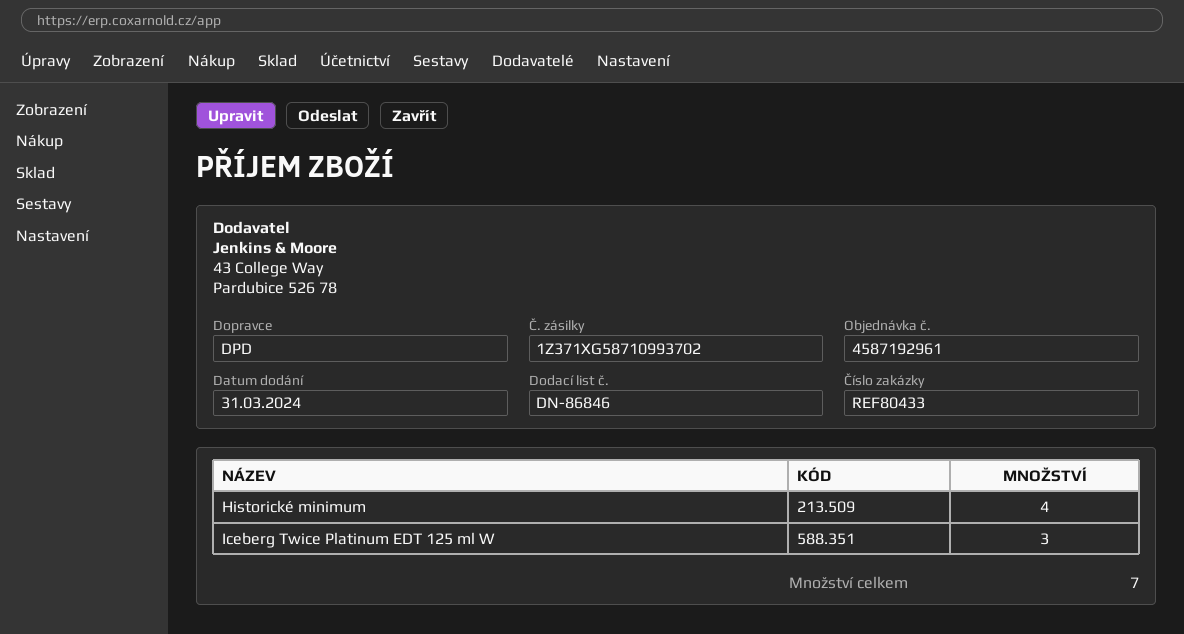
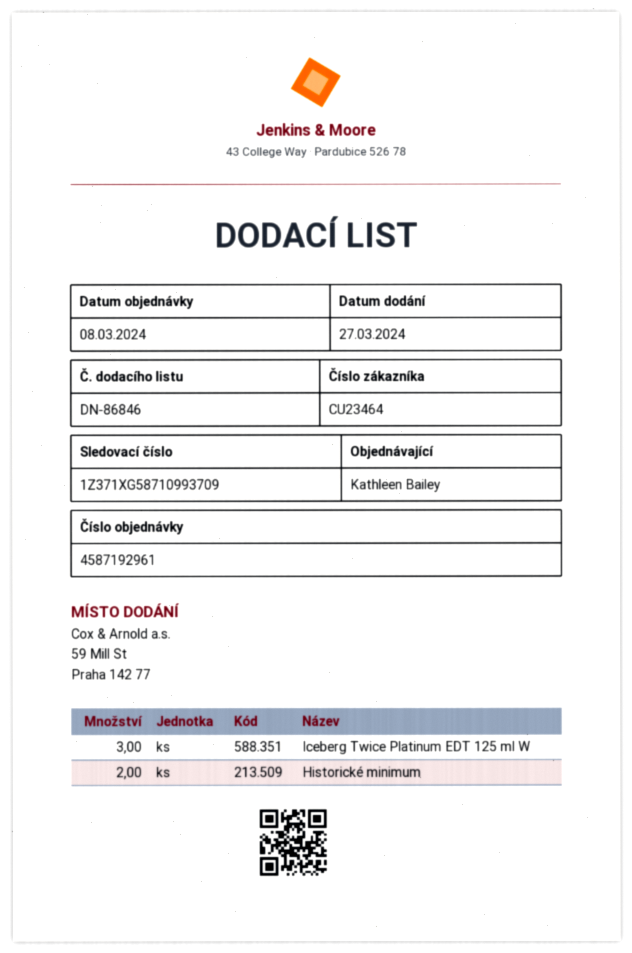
delivery date: 2024-03-31 -> 2024-03-27
tracking number: 1Z371XG58710993702 -> 1Z371XG58710993709
Historické minimum: 4 -> 2

